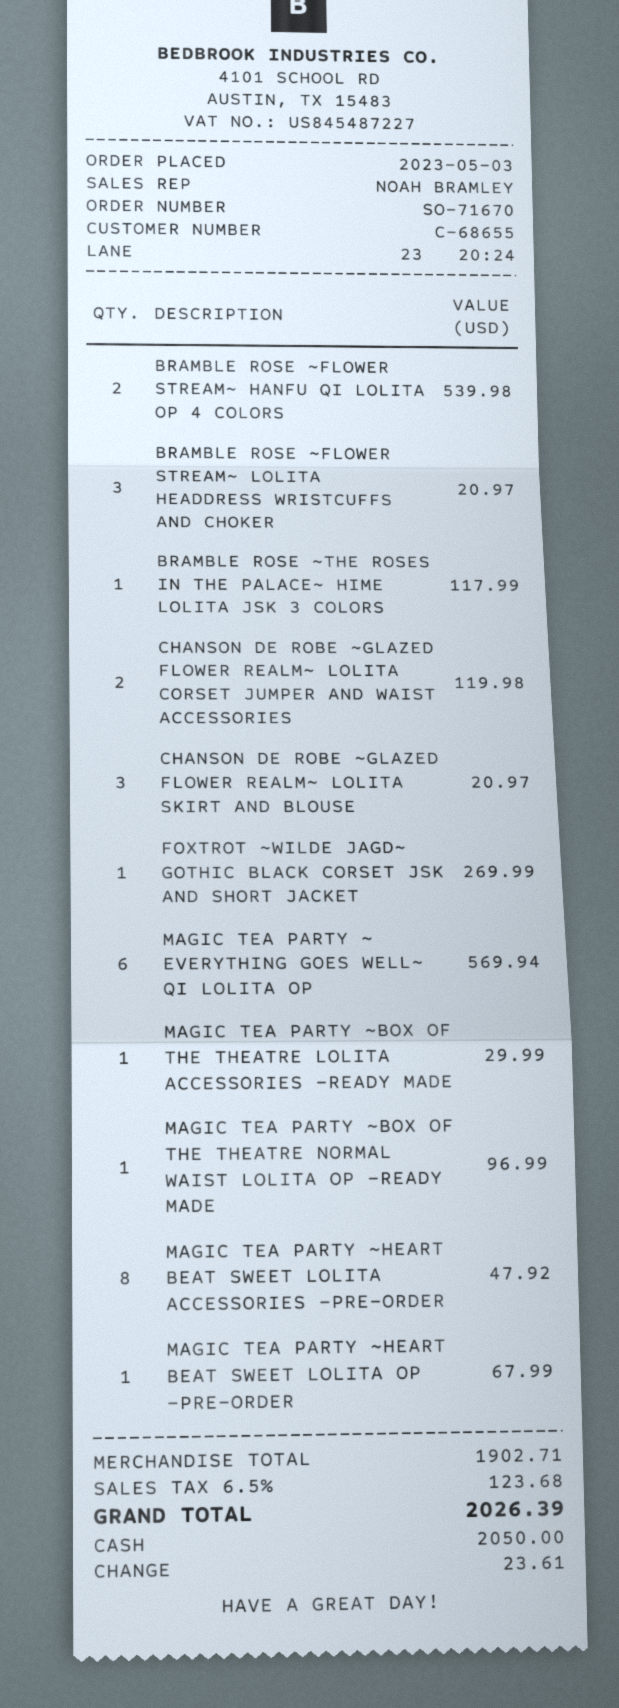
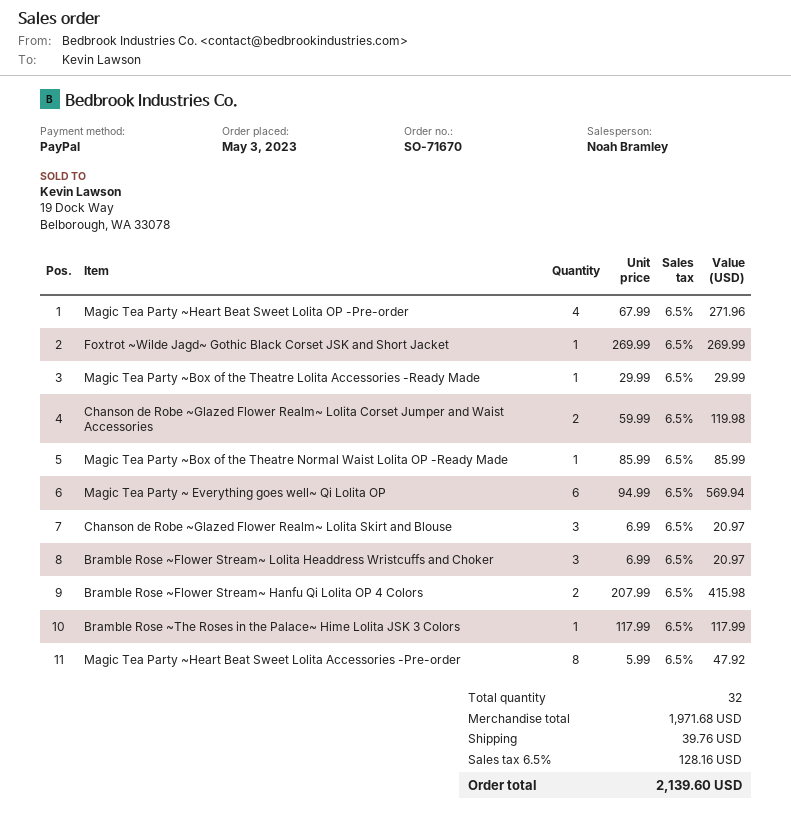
payment method: cash -> PayPal
BRAMBLE ROSE ~FLOWER STREAM~ HANFU QI LOLITA OP 4 COLORS: 2 for 539.98 -> 2 for 415.98
MAGIC TEA PARTY ~BOX OF THE THEATRE NORMAL WAIST LOLITA OP -READY MADE: 1 for 96.99 -> 1 for 85.99
MAGIC TEA PARTY ~HEART BEAT SWEET LOLITA OP -PRE-ORDER: 1 for 67.99 -> 4 for 271.96
subtotal: 1902.71 -> 1971.68
shipping: none -> 39.76
tax: 6.5% = 123.68 -> 6.5% = 128.16
total: 2026.39 -> 2139.60

